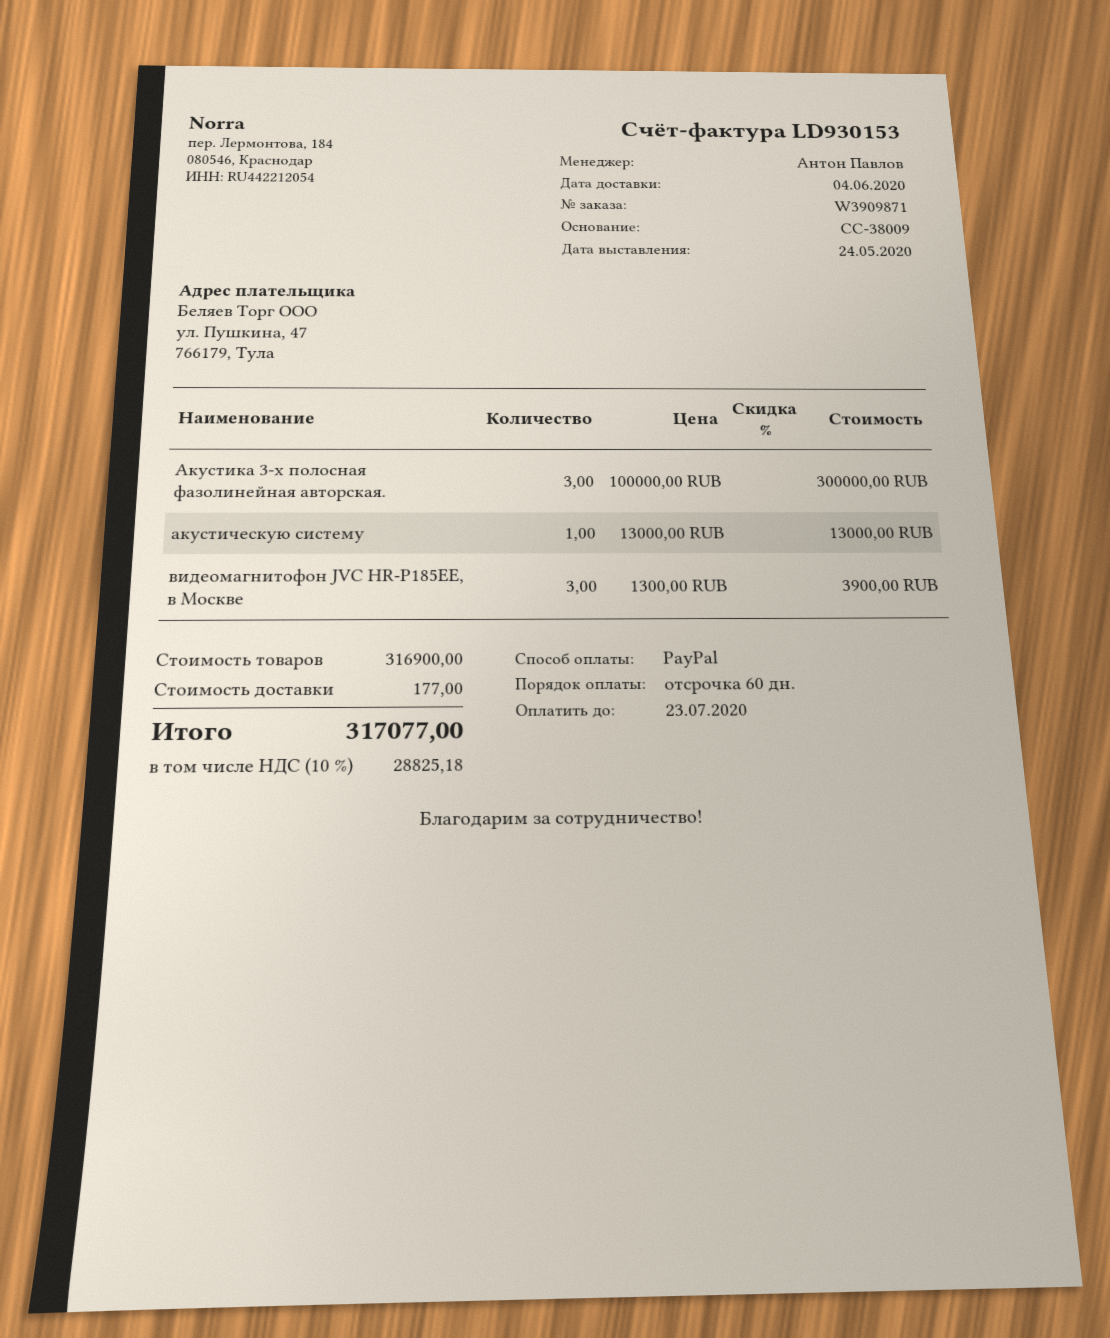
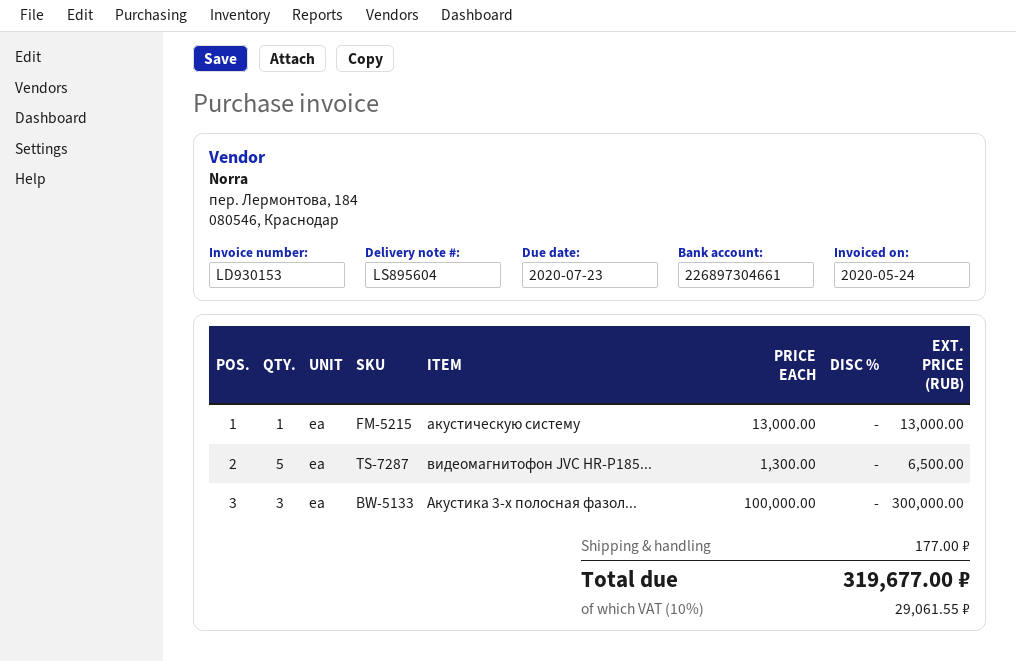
видеомагнитофон JVC HR-P185EE, в Москве: 3 x 1300.00 = 3900.00 -> 5 x 1300.00 = 6500.00
tax: 10% = 28825.18 -> 10% = 29061.55
total: 317077.00 -> 319677.00

